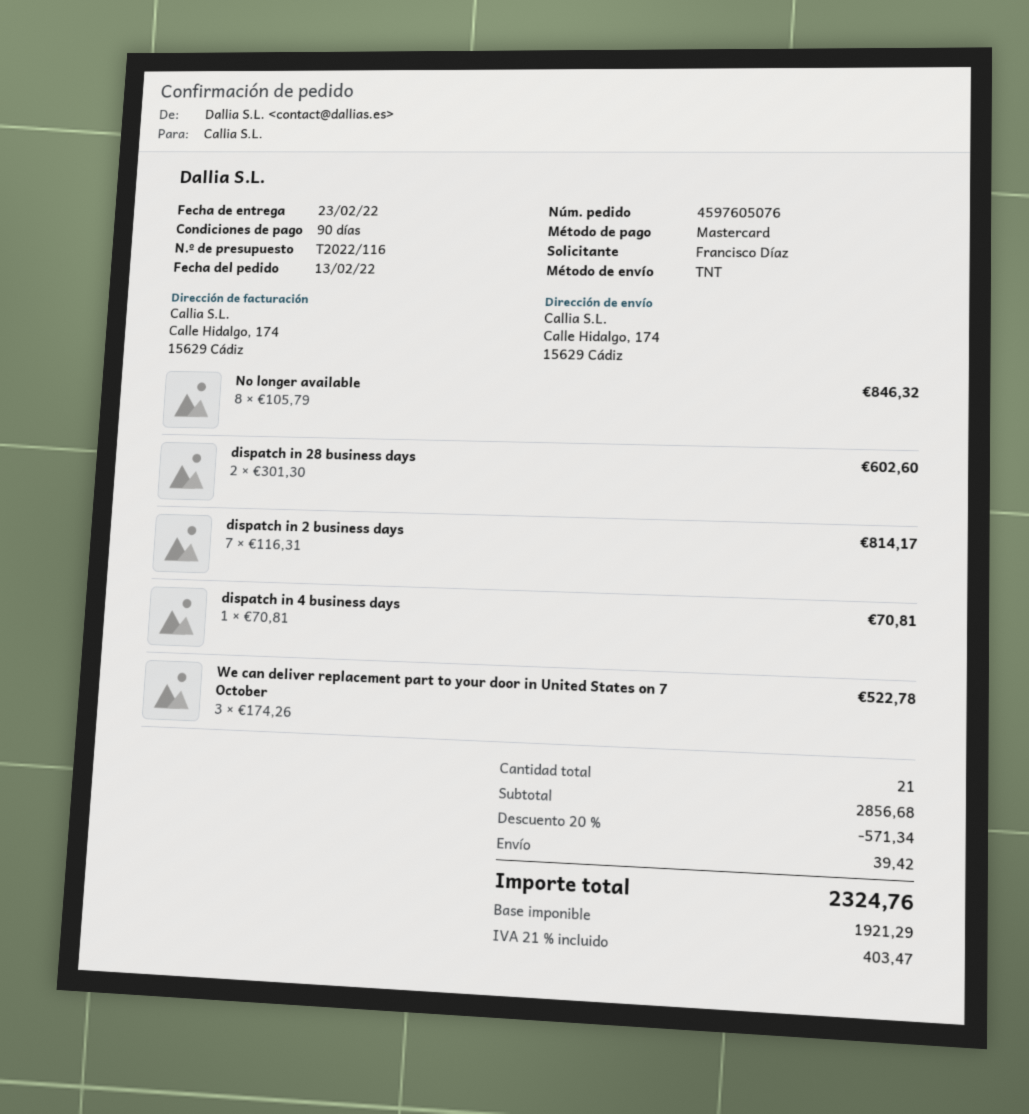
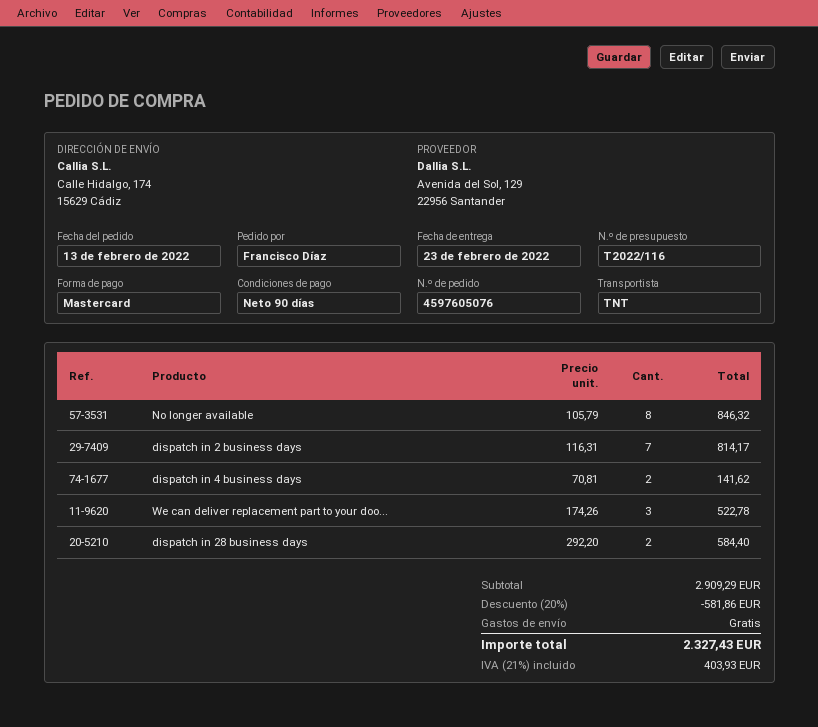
dispatch in 28 business days: 2 x 301.30 = 602.60 -> 2 x 292.20 = 584.40
dispatch in 4 business days: 1 x 70.81 = 70.81 -> 2 x 70.81 = 141.62
subtotal: 2856.68 -> 2909.29
discount: 20% = 571.34 -> 20% = 581.86
shipping: 39.42 -> 0.00
tax: 21% = 403.47 -> 21% = 403.93
total: 2324.76 -> 2327.43

